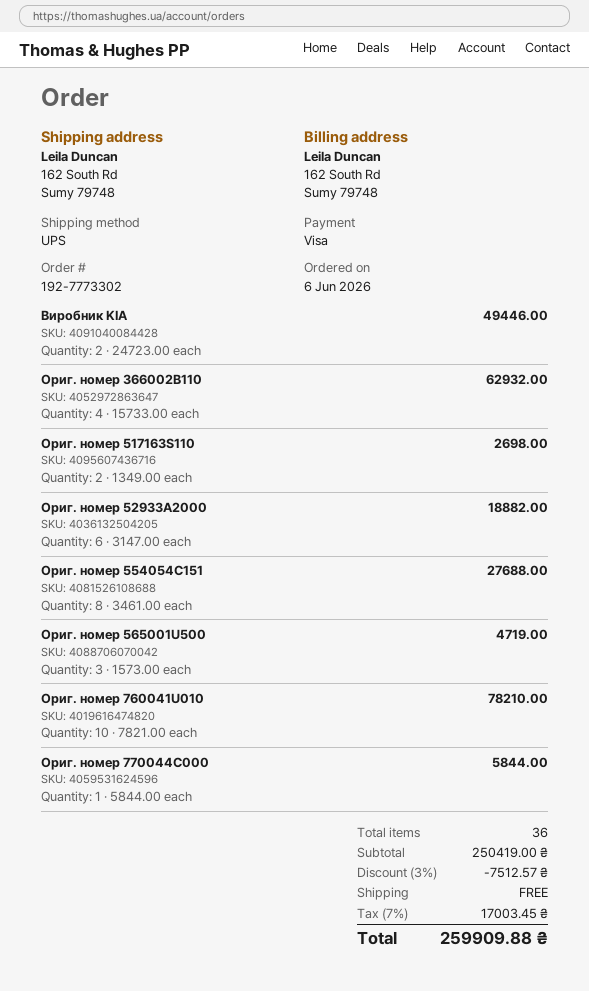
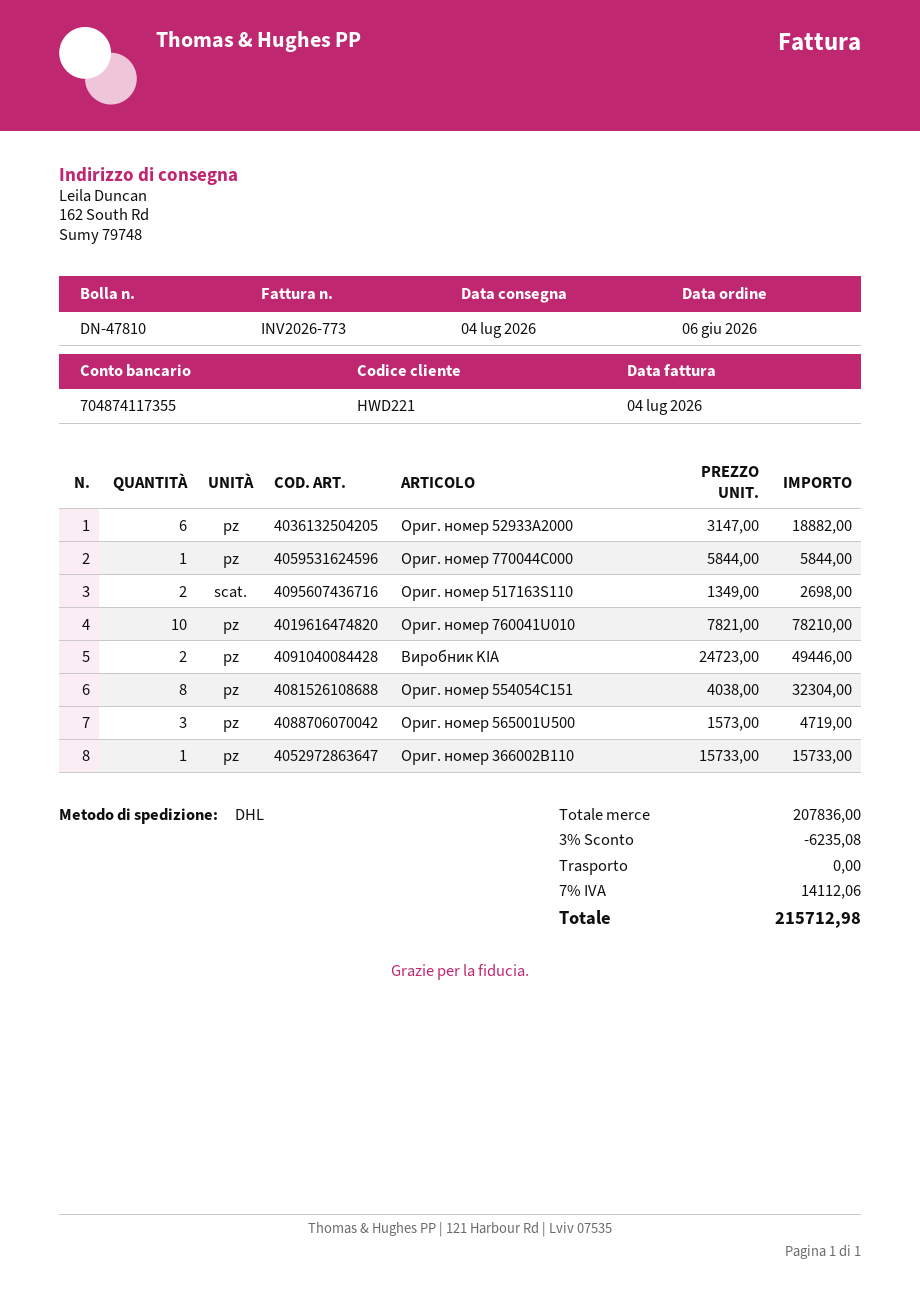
shipping method: UPS -> DHL
Ориг. номер 366002B110: 4 x 15733.00 = 62932.00 -> 1 x 15733.00 = 15733.00
Ориг. номер 554054C151: 8 x 3461.00 = 27688.00 -> 8 x 4038.00 = 32304.00
subtotal: 250419.00 -> 207836.00
discount: 3% = 7512.57 -> 3% = 6235.08
tax: 7% = 17003.45 -> 7% = 14112.06
total: 259909.88 -> 215712.98

